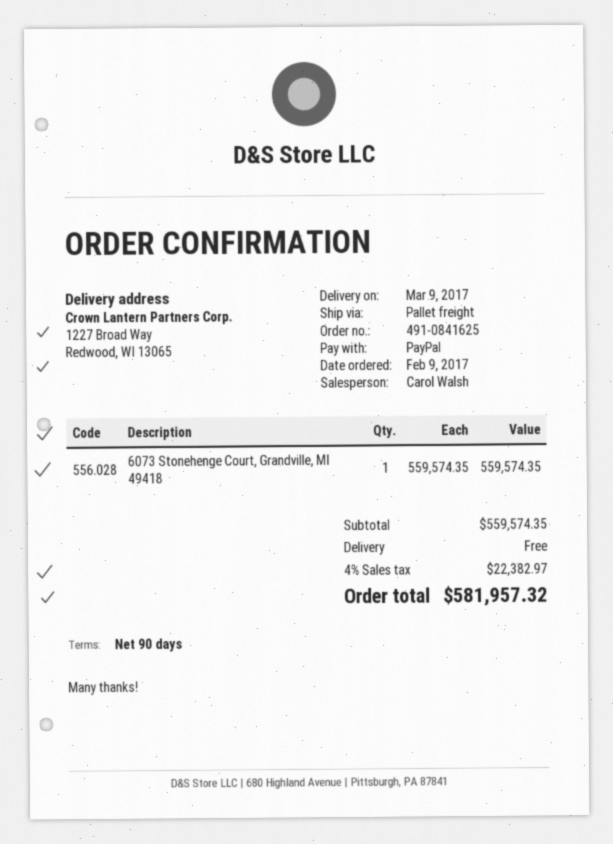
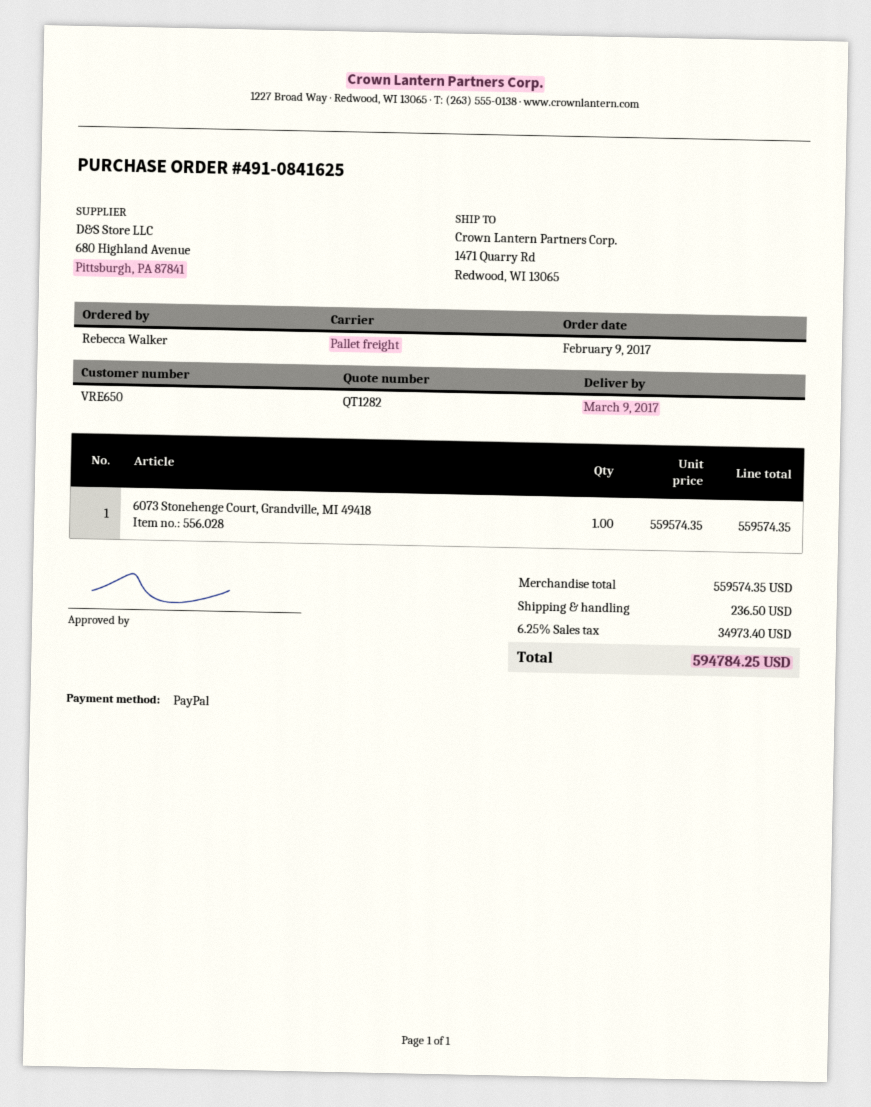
ship to: 1227 Broad Way, Redwood, WI 13065 -> 1471 Quarry Rd, Redwood, WI 13065
shipping: 0.00 -> 236.50
tax: 4% = 22382.97 -> 6.25% = 34973.40
total: 581957.32 -> 594784.25

